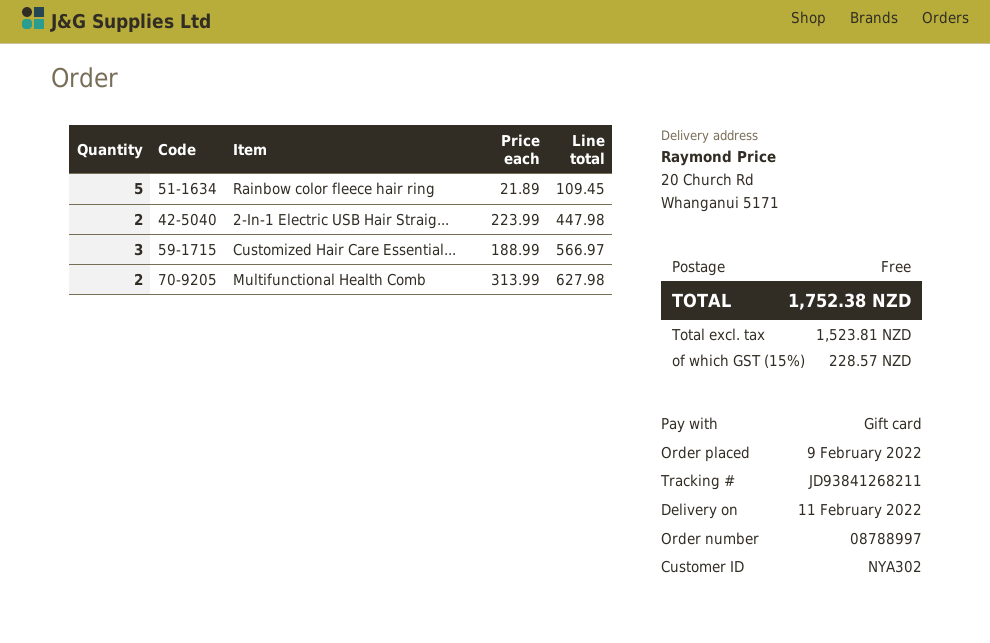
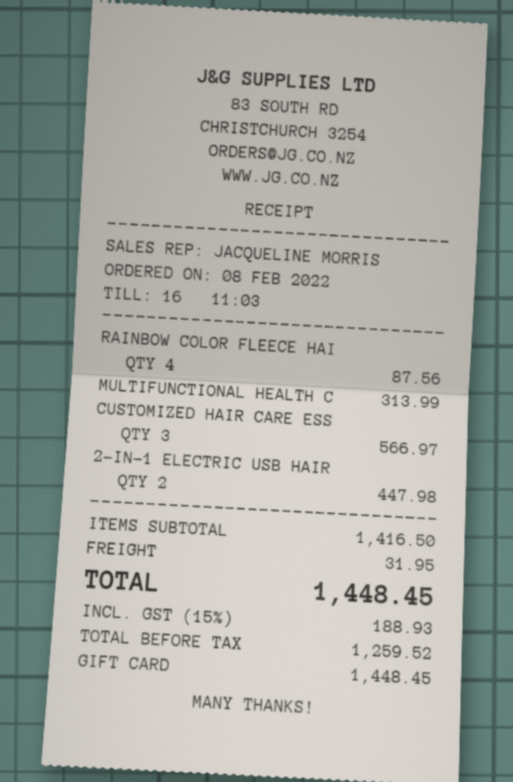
order date: 2022-02-09 -> 2022-02-08
Rainbow color fleece hair ring: 5 for 109.45 -> 4 for 87.56
Multifunctional Health Comb: 2 for 627.98 -> 1 for 313.99
shipping: 0.00 -> 31.95
net: 1523.81 -> 1259.52
tax: 15% = 228.57 -> 15% = 188.93
total: 1752.38 -> 1448.45

